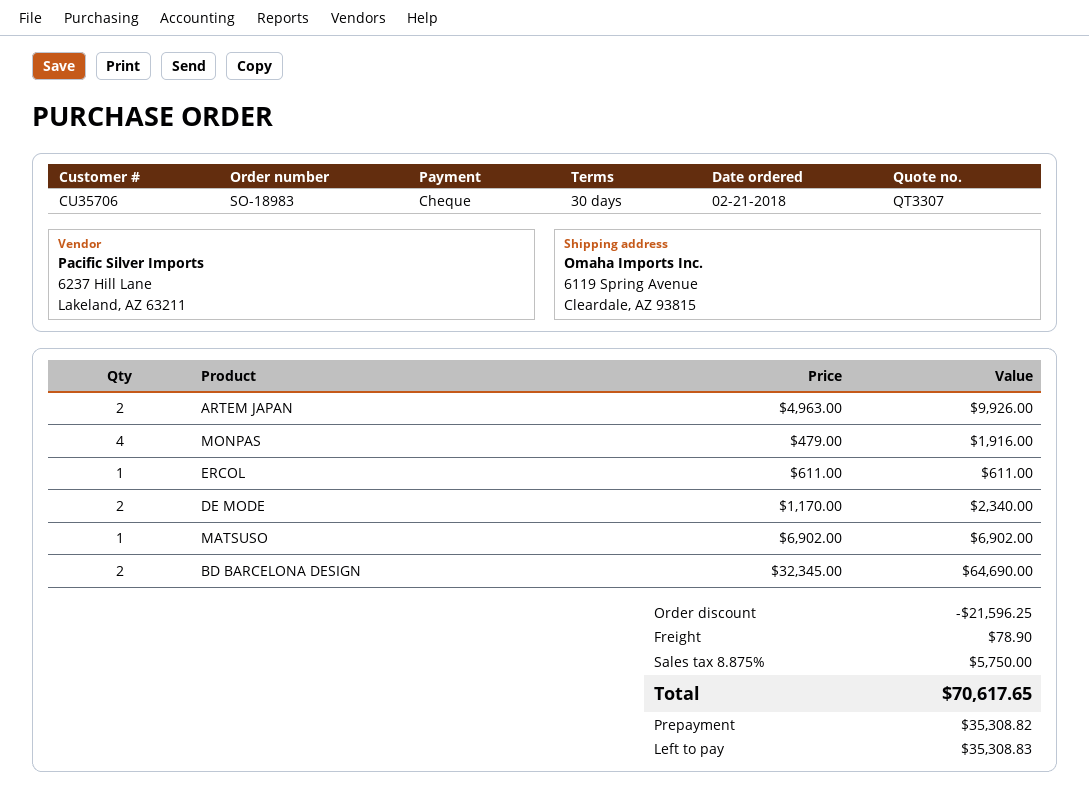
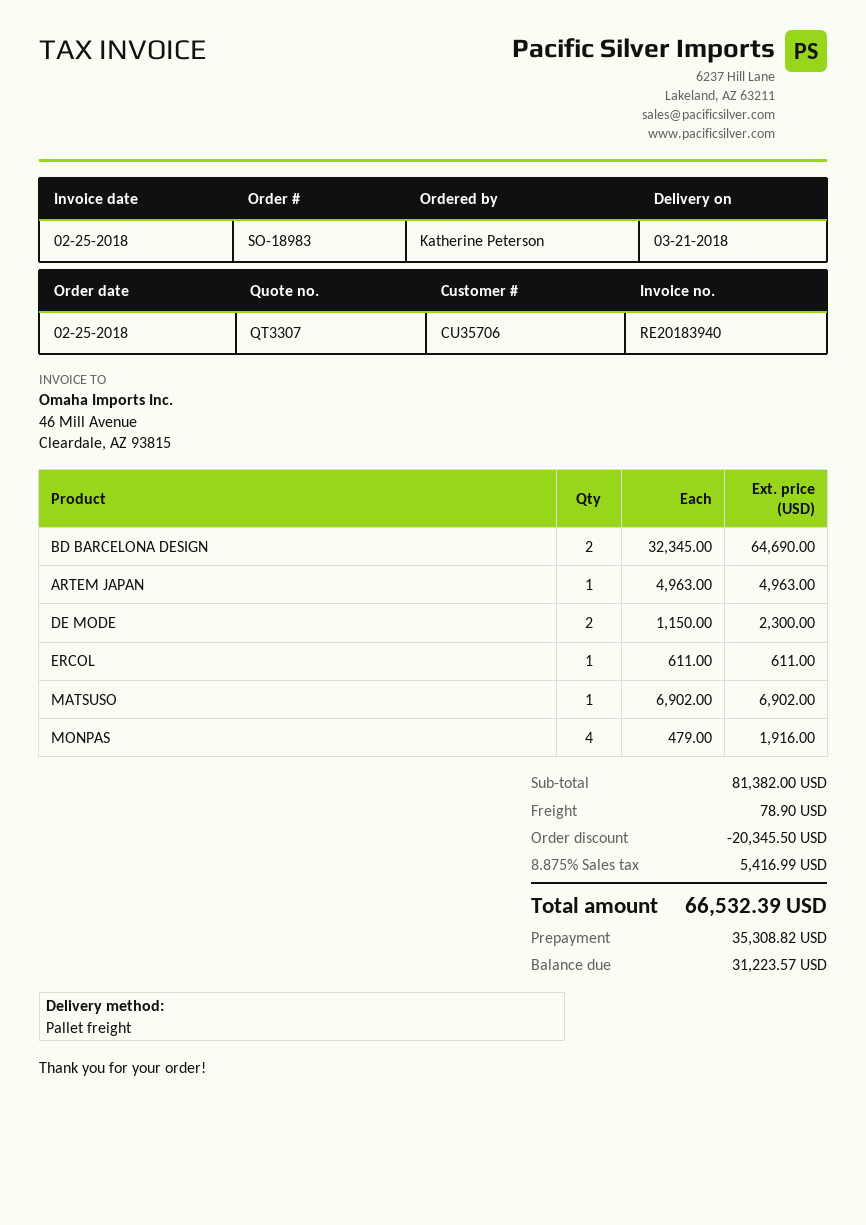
order date: 2018-02-21 -> 2018-02-25
ARTEM JAPAN: 2 x 4963.00 = 9926.00 -> 1 x 4963.00 = 4963.00
DE MODE: 2 x 1170.00 = 2340.00 -> 2 x 1150.00 = 2300.00
discount: 21596.25 -> 20345.50
tax: 8.875% = 5750.00 -> 8.875% = 5416.99
total: 70617.65 -> 66532.39
balance: 35308.83 -> 31223.57

